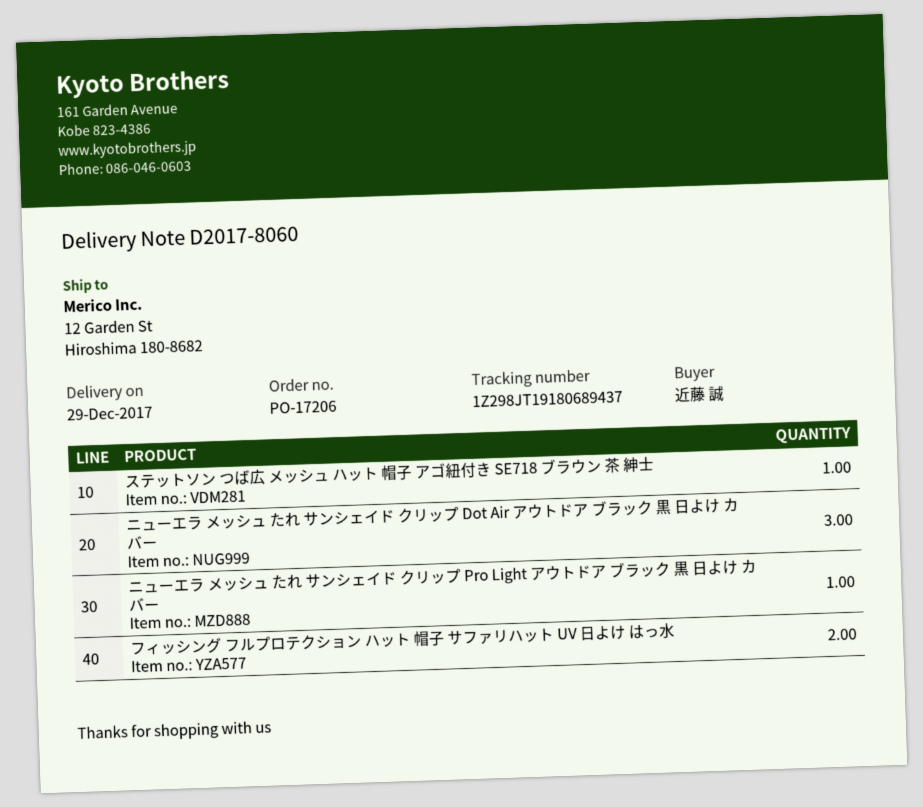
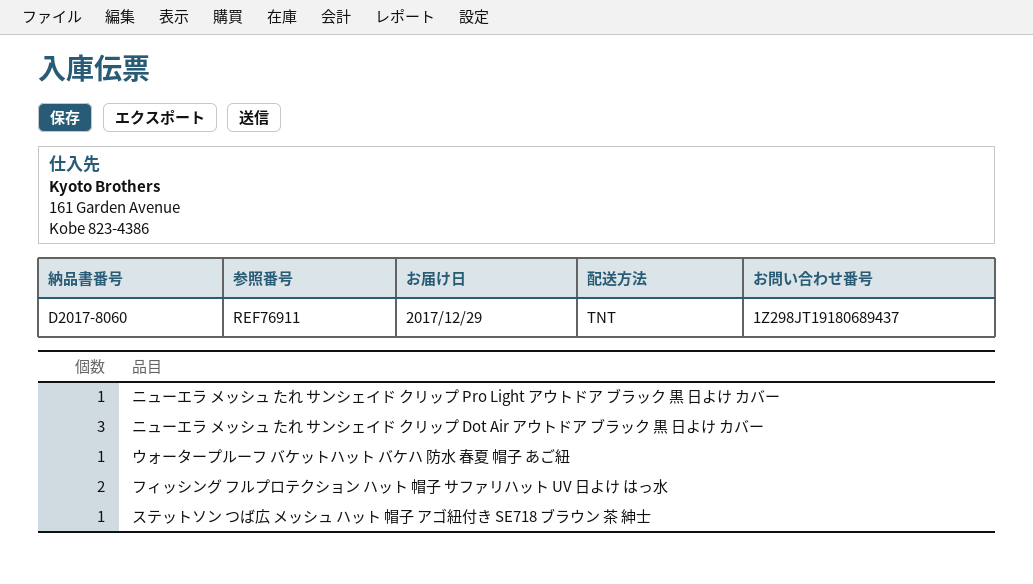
ウォータープルーフ バケットハット バケハ 防水 春夏 帽子 あご紐: none -> 1

